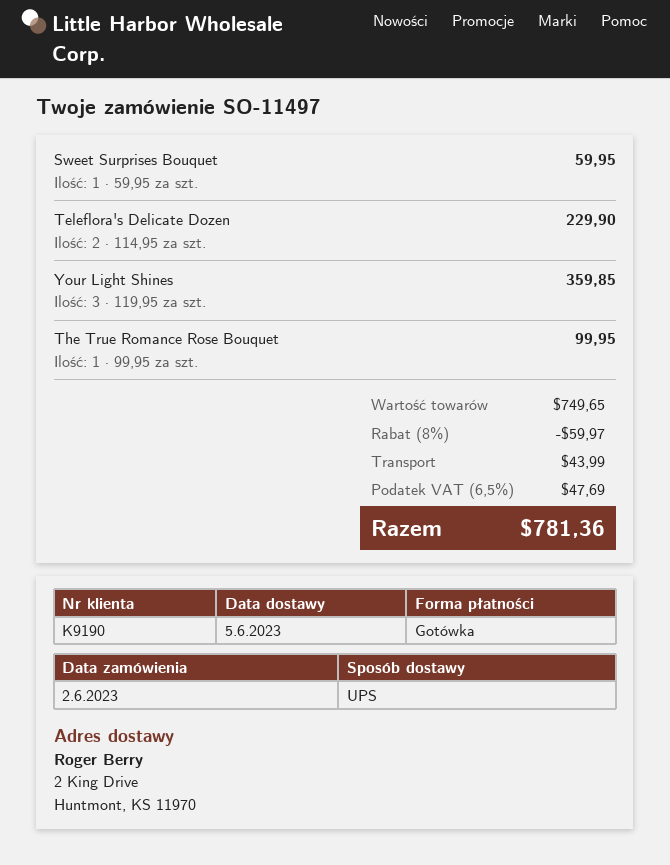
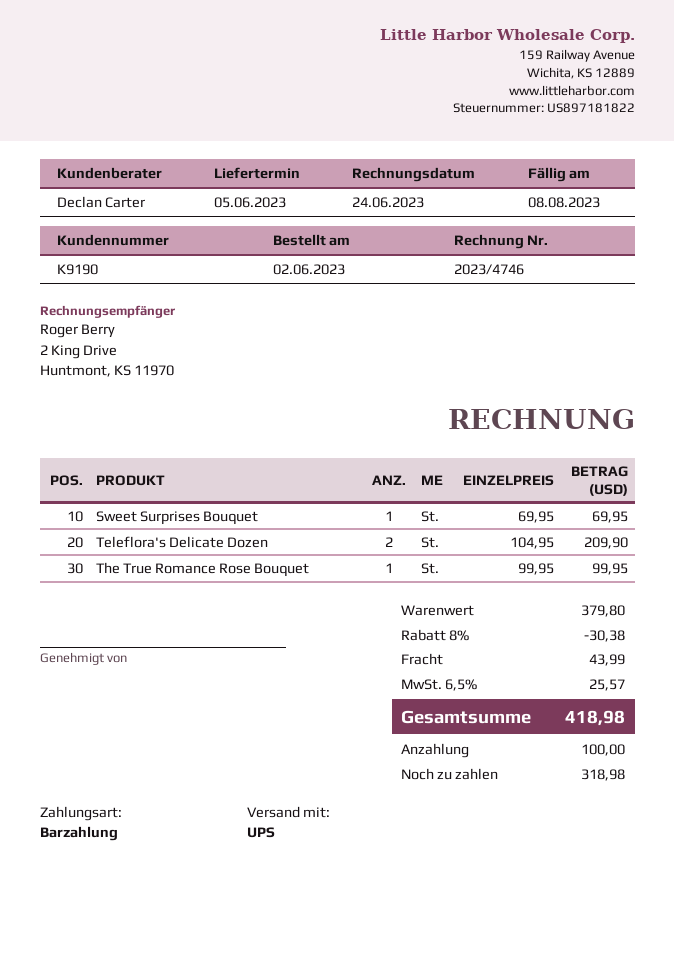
Sweet Surprises Bouquet: 1 x 59.95 = 59.95 -> 1 x 69.95 = 69.95
Teleflora's Delicate Dozen: 2 x 114.95 = 229.90 -> 2 x 104.95 = 209.90
Your Light Shines: 3 x 119.95 = 359.85 -> none
subtotal: 749.65 -> 379.80
discount: 8% = 59.97 -> 8% = 30.38
tax: 6.5% = 47.69 -> 6.5% = 25.57
total: 781.36 -> 418.98

